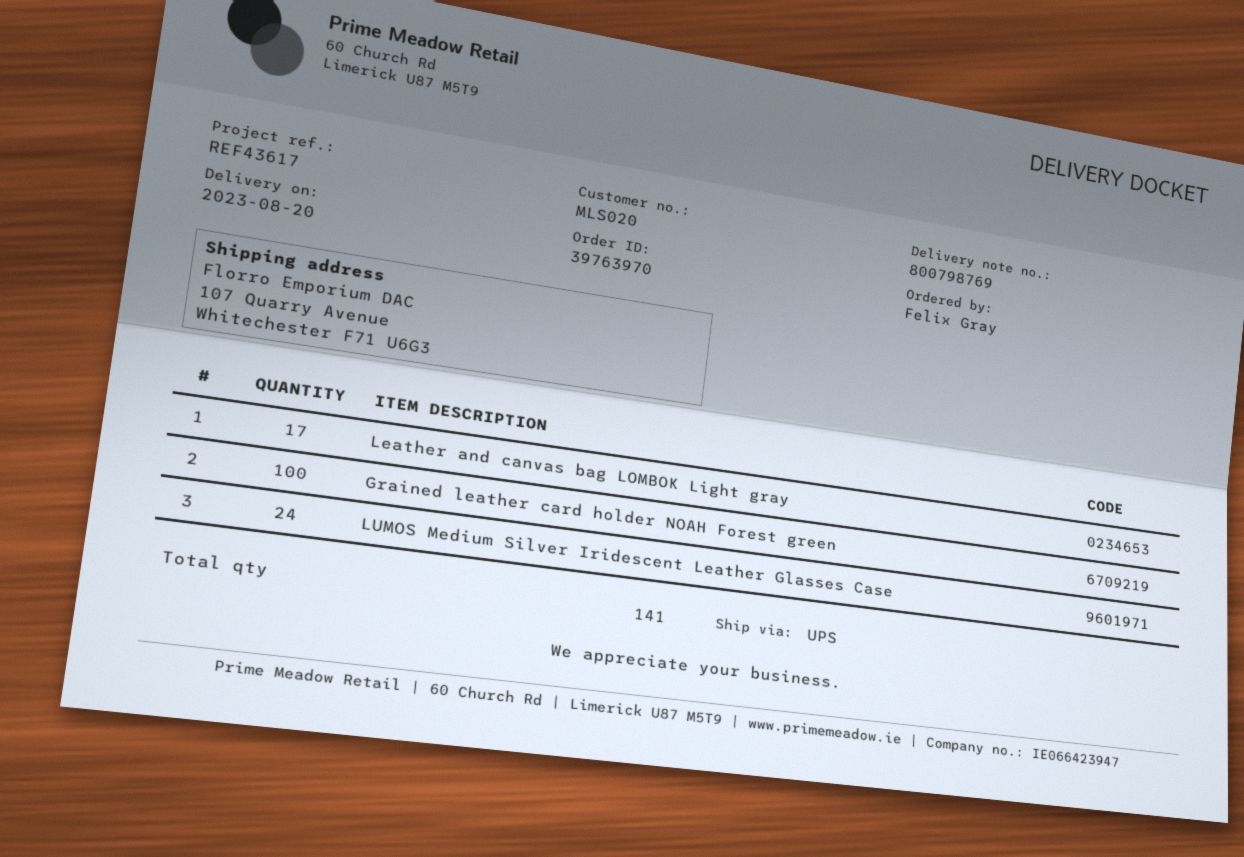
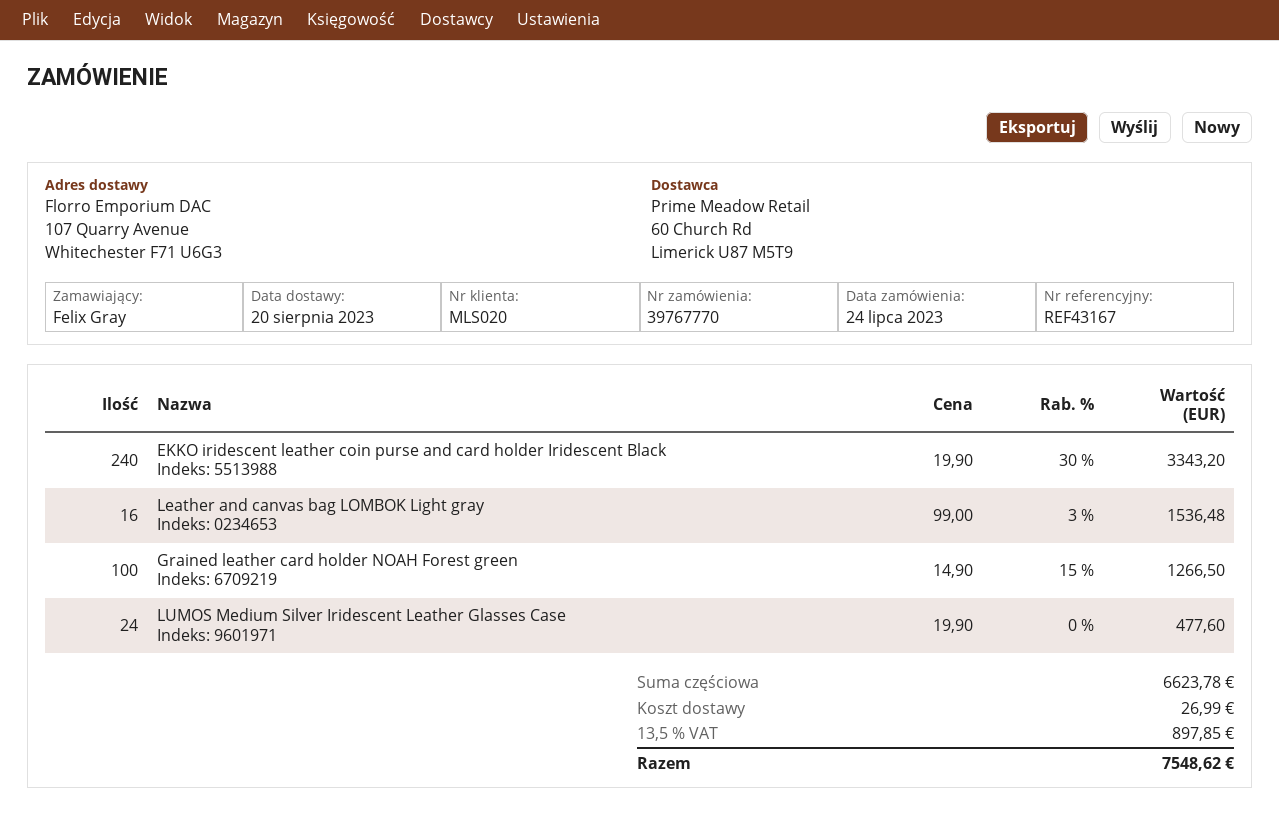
order number: 39763970 -> 39767770
reference: REF43617 -> REF43167
Leather and canvas bag LOMBOK Light gray: 17 -> 16
EKKO iridescent leather coin purse and card holder Iridescent Black: none -> 240

